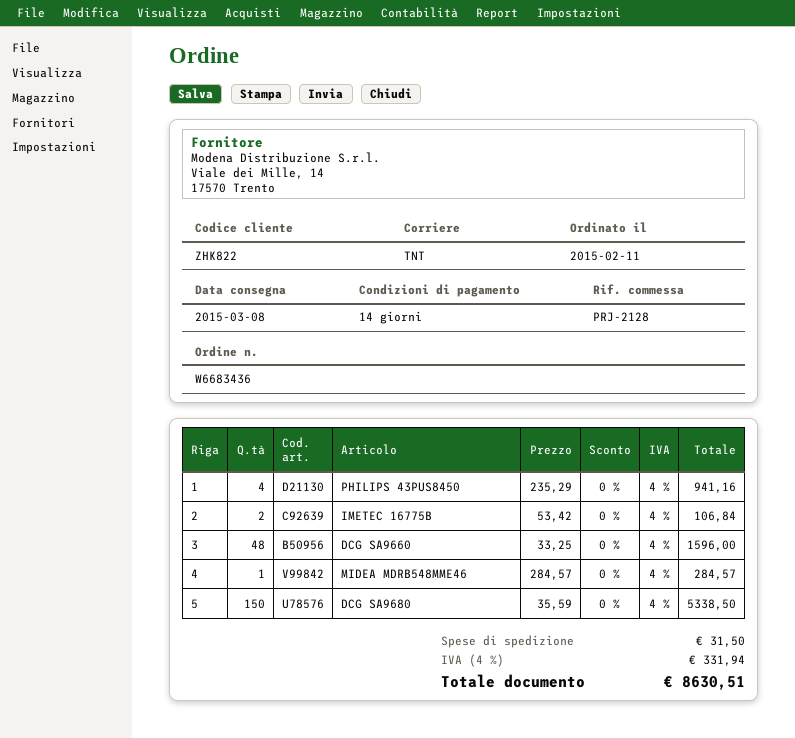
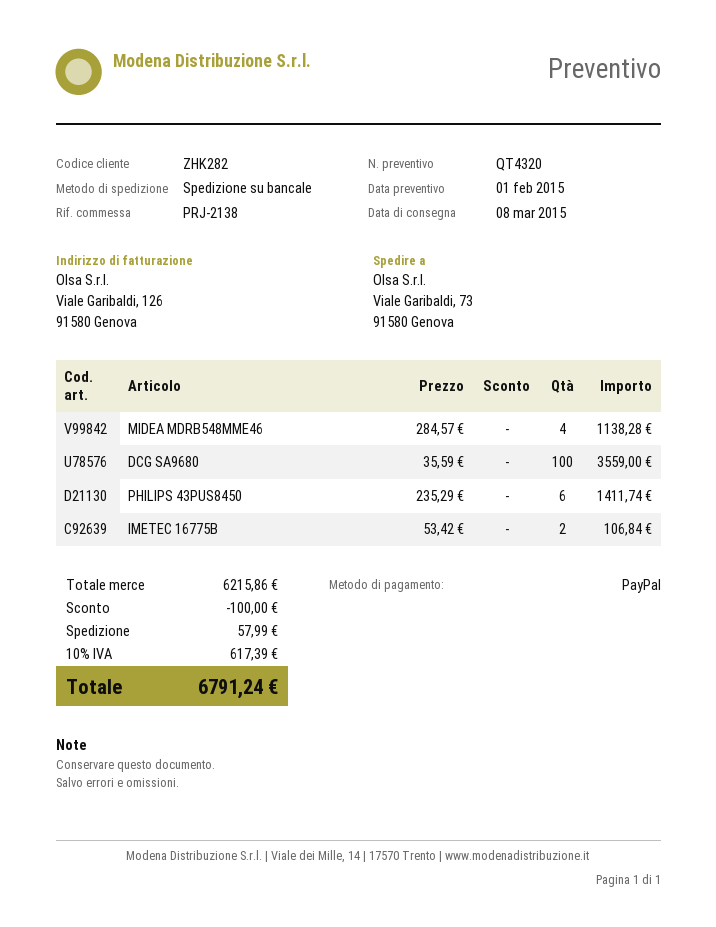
customer number: ZHK822 -> ZHK282
reference: PRJ-2128 -> PRJ-2138
shipping method: TNT -> pallet freight
PHILIPS 43PUS8450: 4 x 235.29 = 941.16 -> 6 x 235.29 = 1411.74
DCG SA9660: 48 x 33.25 = 1596.00 -> none
MIDEA MDRB548MME46: 1 x 284.57 = 284.57 -> 4 x 284.57 = 1138.28
DCG SA9680: 150 x 35.59 = 5338.50 -> 100 x 35.59 = 3559.00
discount: none -> 100.00
shipping: 31.50 -> 57.99
tax: 4% = 331.94 -> 10% = 617.39
total: 8630.51 -> 6791.24

